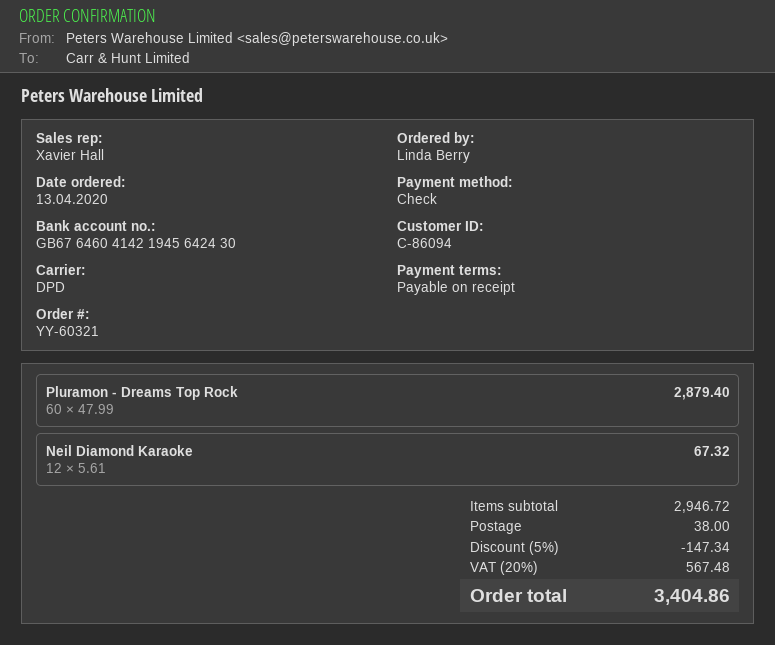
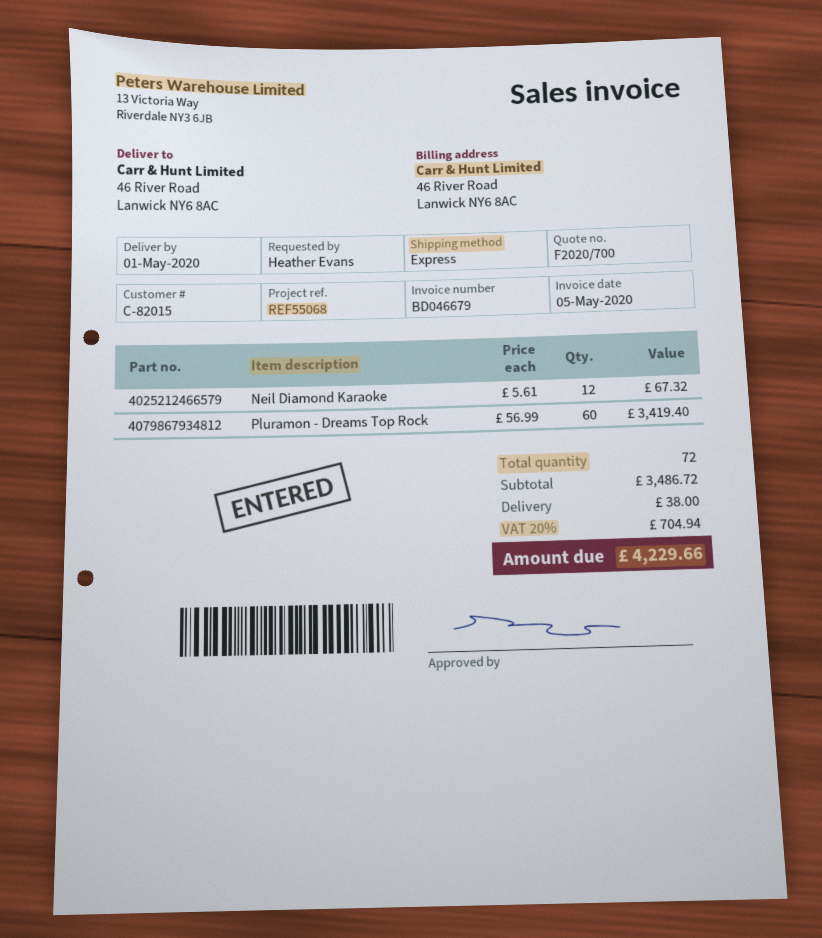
customer number: C-86094 -> C-82015
ordered by: Linda Berry -> Heather Evans
shipping method: DPD -> express
Pluramon - Dreams Top Rock: 60 x 47.99 = 2879.40 -> 60 x 56.99 = 3419.40
subtotal: 2946.72 -> 3486.72
discount: 5% = 147.34 -> none
tax: 20% = 567.48 -> 20% = 704.94
total: 3404.86 -> 4229.66

